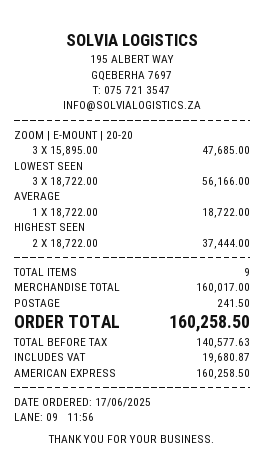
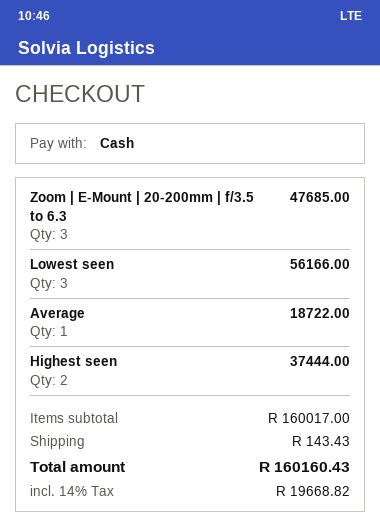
payment method: American Express -> cash
shipping: 241.50 -> 143.43
tax: 19680.87 -> 19668.82
total: 160258.50 -> 160160.43

